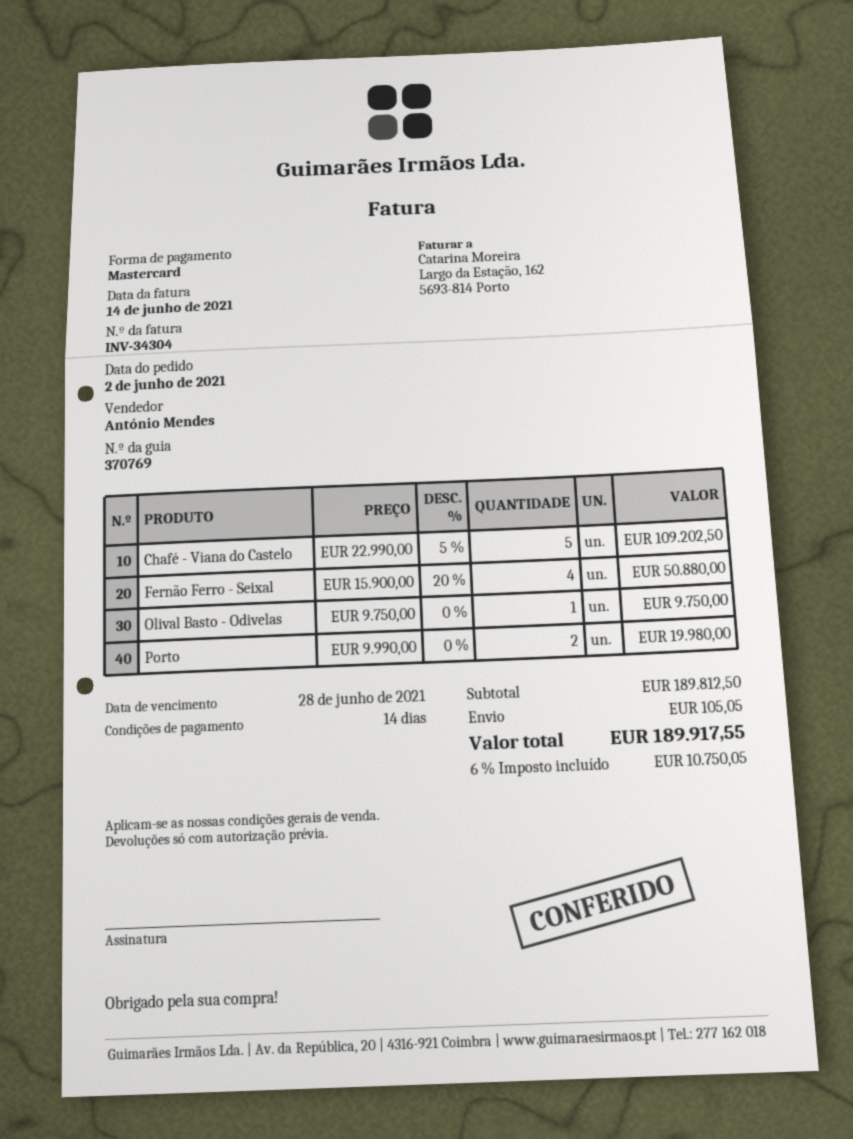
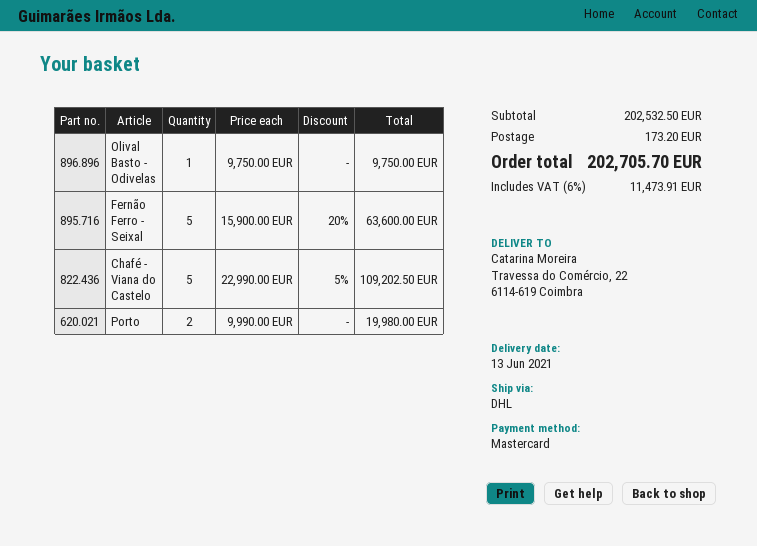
Fernão Ferro - Seixal: 4 x 15900.00 - 20% = 50880.00 -> 5 x 15900.00 - 20% = 63600.00
subtotal: 189812.50 -> 202532.50
shipping: 105.05 -> 173.20
tax: 6% = 10750.05 -> 6% = 11473.91
total: 189917.55 -> 202705.70

